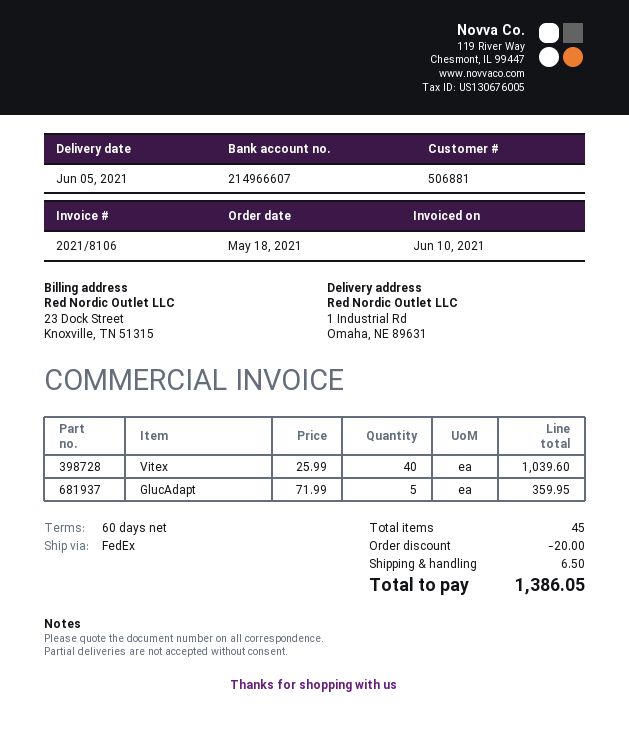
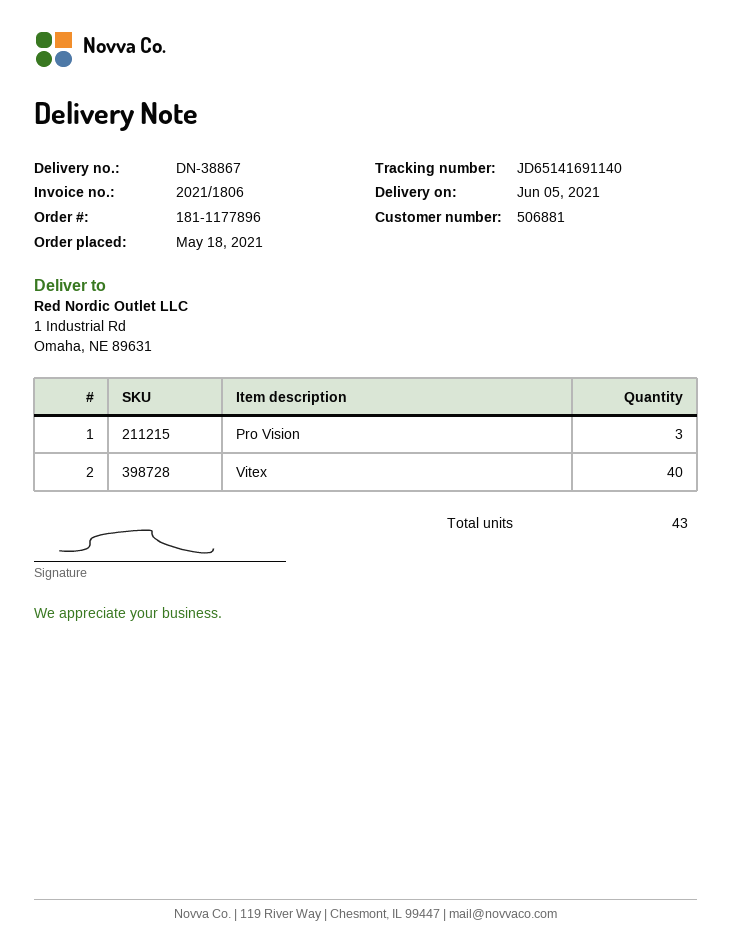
invoice number: 2021/8106 -> 2021/1806
GlucAdapt: 5 -> none
Pro Vision: none -> 3
total quantity: 45 -> 43

